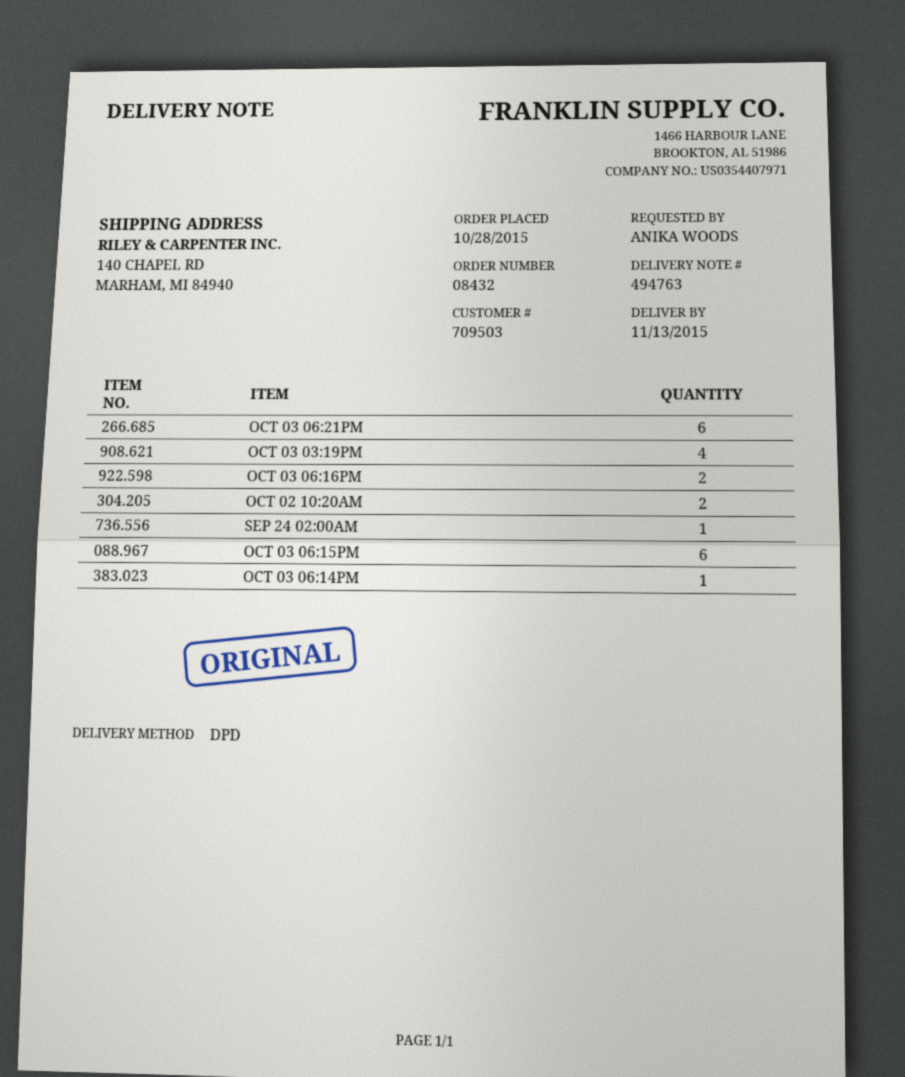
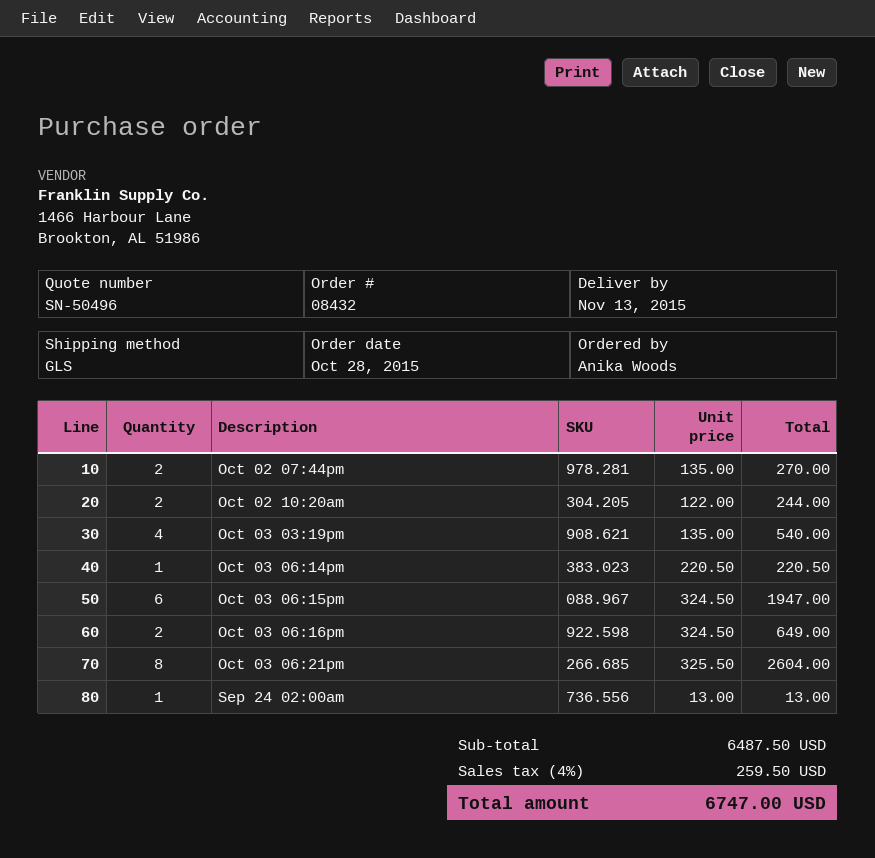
shipping method: DPD -> GLS
OCT 03 06:21PM: 6 -> 8
Oct 02 07:44pm: none -> 2

